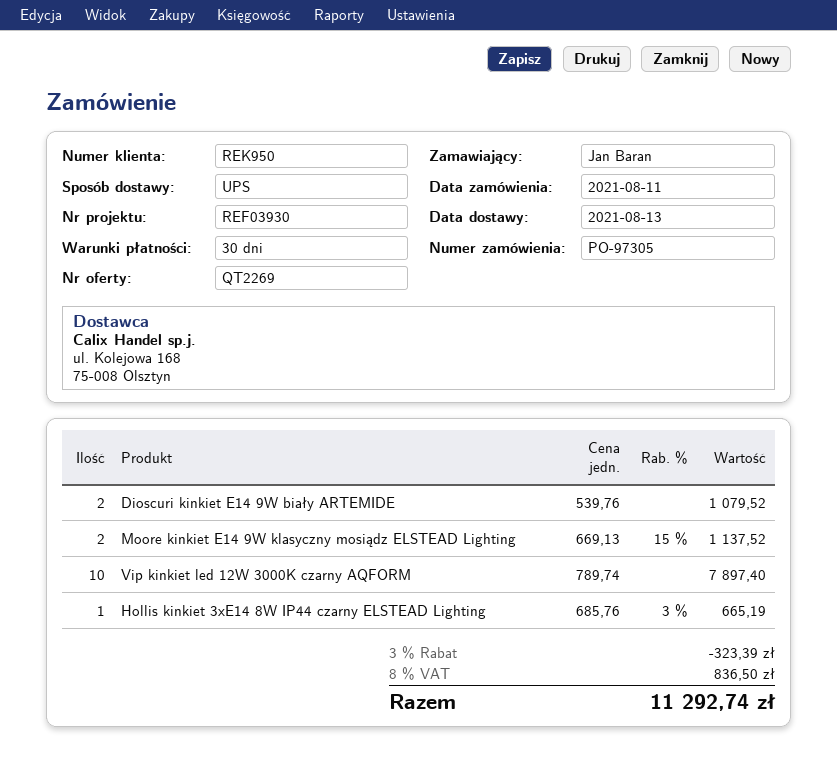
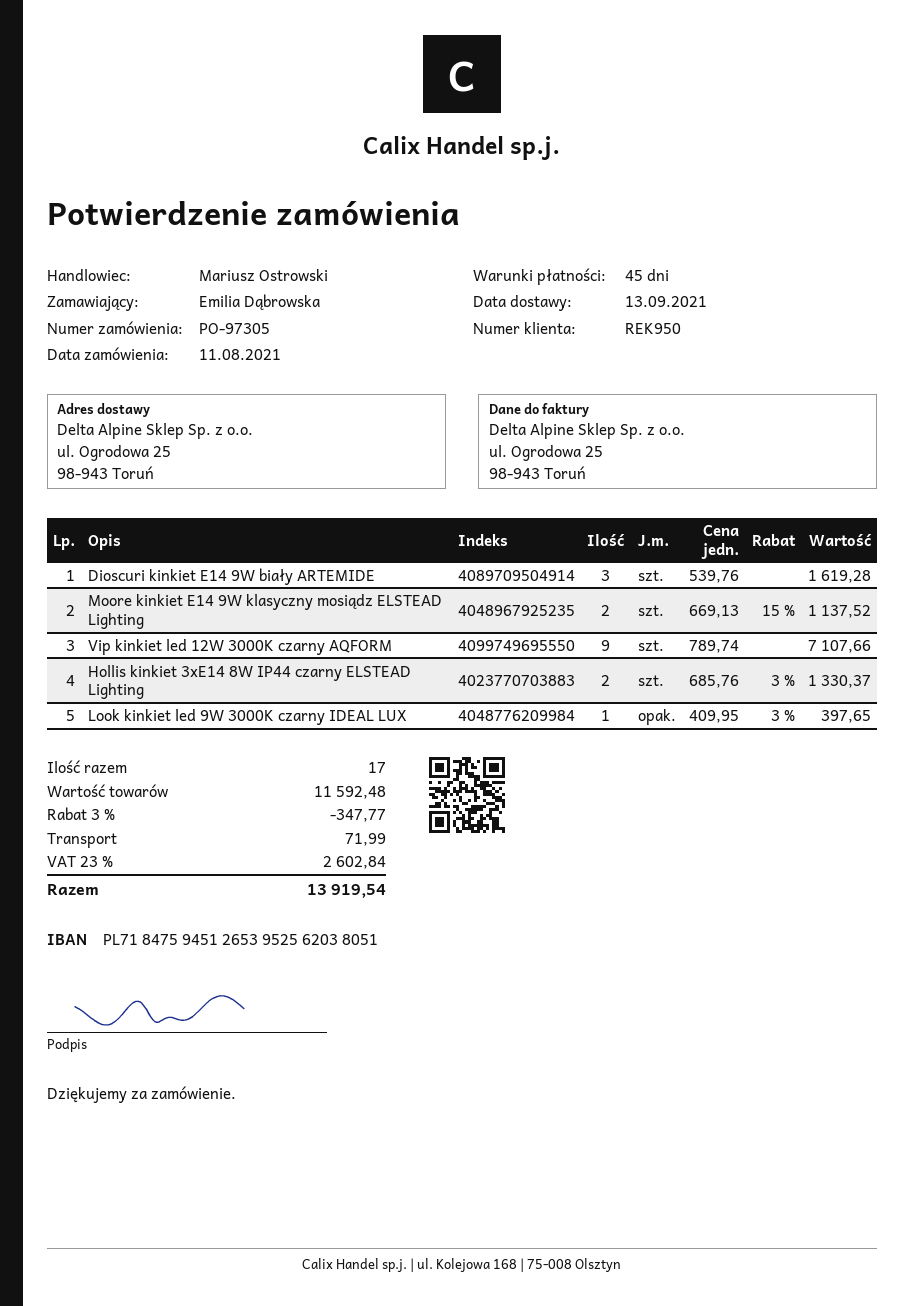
delivery date: 2021-08-13 -> 2021-09-13
payment terms: 30 days -> 45 days
ordered by: Jan Baran -> Emilia Dąbrowska
Dioscuri kinkiet E14 9W biały ARTEMIDE: 2 x 539.76 = 1079.52 -> 3 x 539.76 = 1619.28
Vip kinkiet led 12W 3000K czarny AQFORM: 10 x 789.74 = 7897.40 -> 9 x 789.74 = 7107.66
Hollis kinkiet 3xE14 8W IP44 czarny ELSTEAD Lighting: 1 x 685.76 - 3% = 665.19 -> 2 x 685.76 - 3% = 1330.37
Look kinkiet led 9W 3000K czarny IDEAL LUX: none -> 1 x 409.95 - 3% = 397.65
discount: 3% = 323.39 -> 3% = 347.77
shipping: none -> 71.99
tax: 8% = 836.50 -> 23% = 2602.84
total: 11292.74 -> 13919.54

